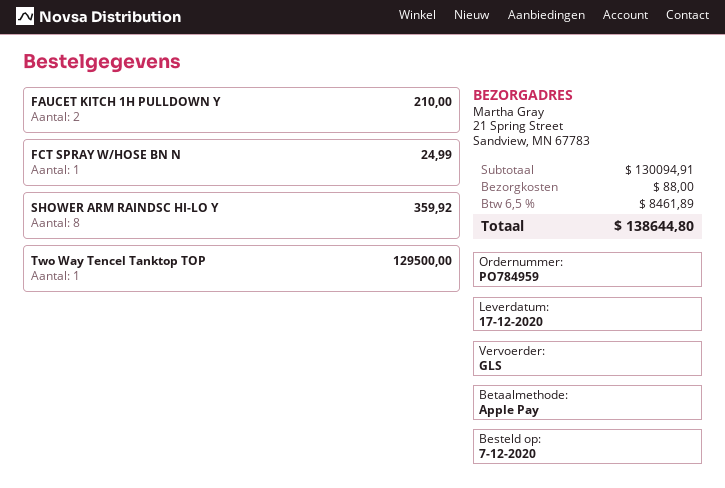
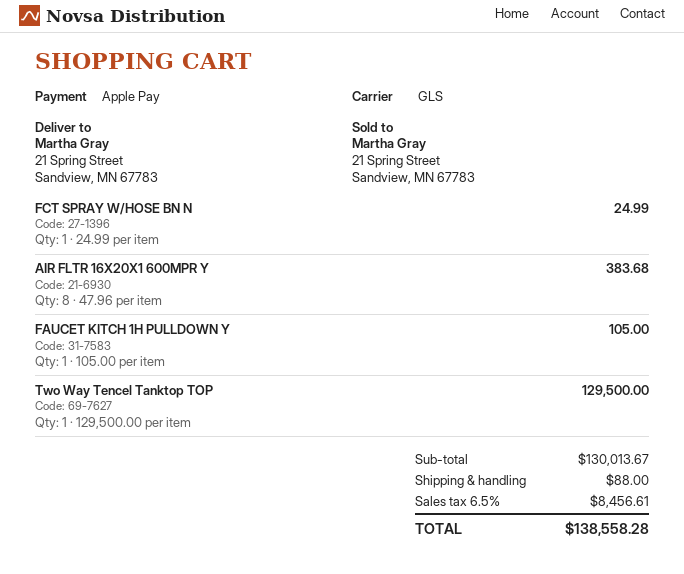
FAUCET KITCH 1H PULLDOWN Y: 2 for 210.00 -> 1 for 105.00
SHOWER ARM RAINDSC HI-LO Y: 8 for 359.92 -> none
AIR FLTR 16X20X1 600MPR Y: none -> 8 for 383.68
subtotal: 130094.91 -> 130013.67
tax: 6.5% = 8461.89 -> 6.5% = 8456.61
total: 138644.80 -> 138558.28

